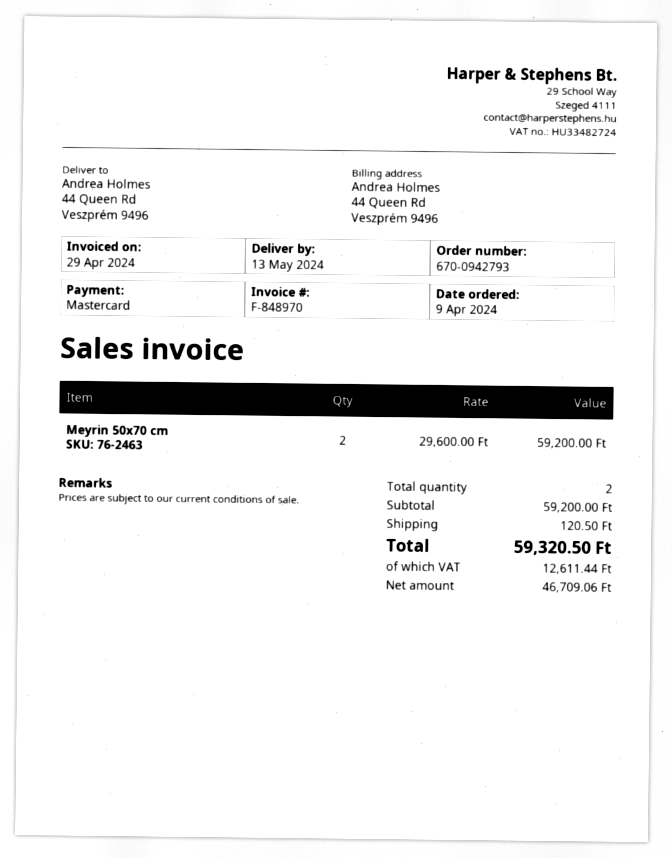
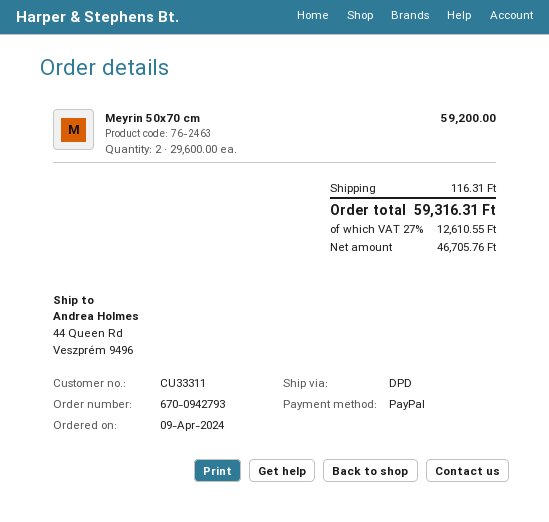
payment method: Mastercard -> PayPal
shipping: 120.50 -> 116.31
net: 46709.06 -> 46705.76
tax: 12611.44 -> 12610.55
total: 59320.50 -> 59316.31

